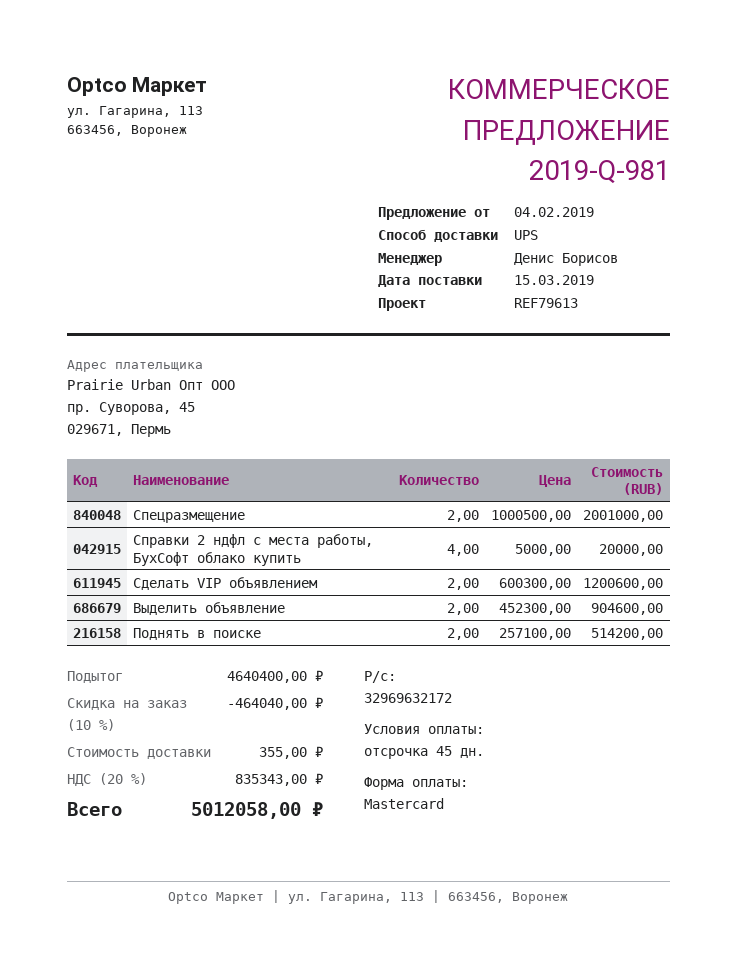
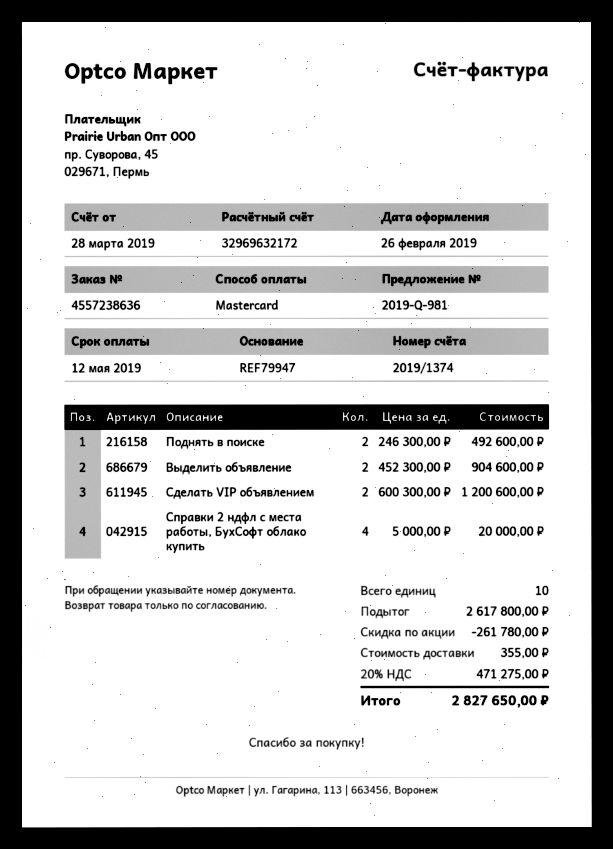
reference: REF79613 -> REF79947
Спецразмещение: 2 x 1000500.00 = 2001000.00 -> none
Поднять в поиске: 2 x 257100.00 = 514200.00 -> 2 x 246300.00 = 492600.00
subtotal: 4640400.00 -> 2617800.00
discount: 464040.00 -> 261780.00
tax: 20% = 835343.00 -> 20% = 471275.00
total: 5012058.00 -> 2827650.00

